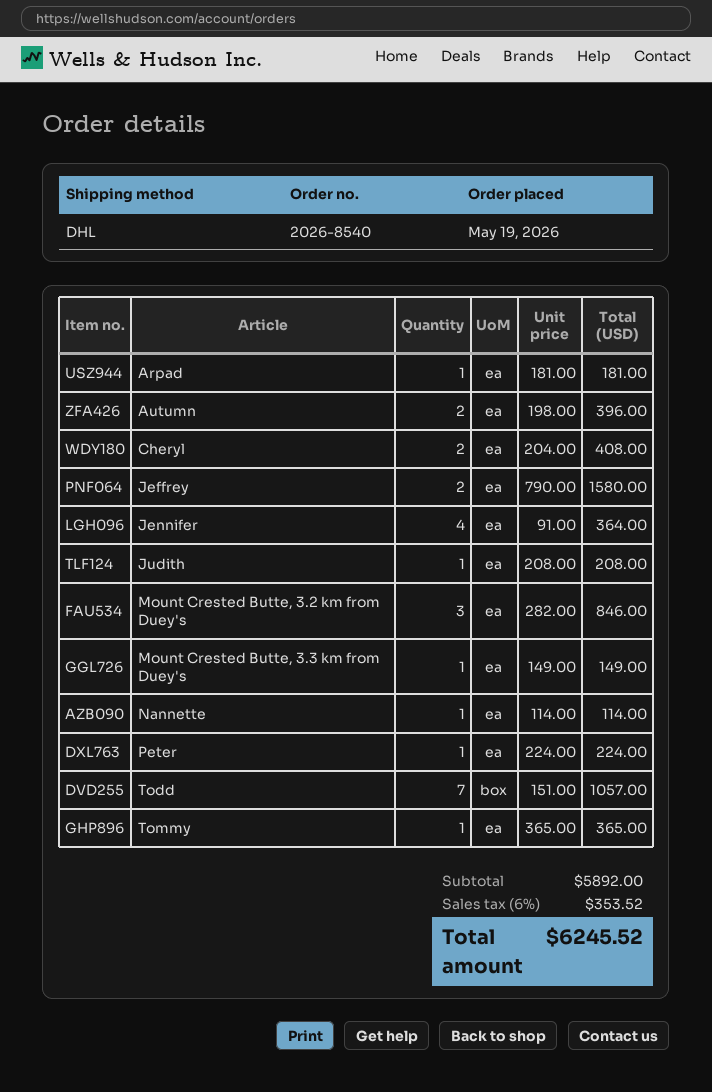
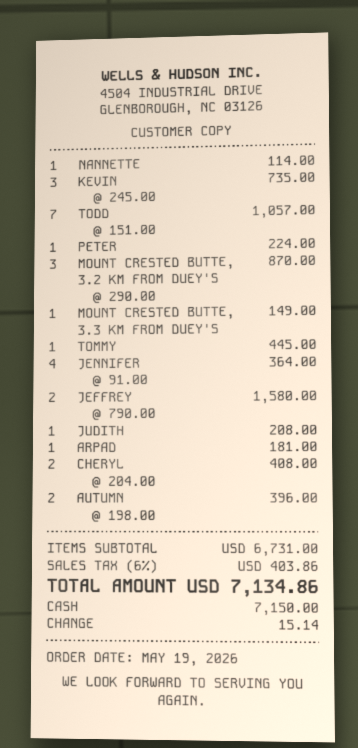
Mount Crested Butte, 3.2 km from Duey's: 3 x 282.00 = 846.00 -> 3 x 290.00 = 870.00
Tommy: 1 x 365.00 = 365.00 -> 1 x 445.00 = 445.00
KEVIN: none -> 3 x 245.00 = 735.00
subtotal: 5892.00 -> 6731.00
tax: 6% = 353.52 -> 6% = 403.86
total: 6245.52 -> 7134.86

